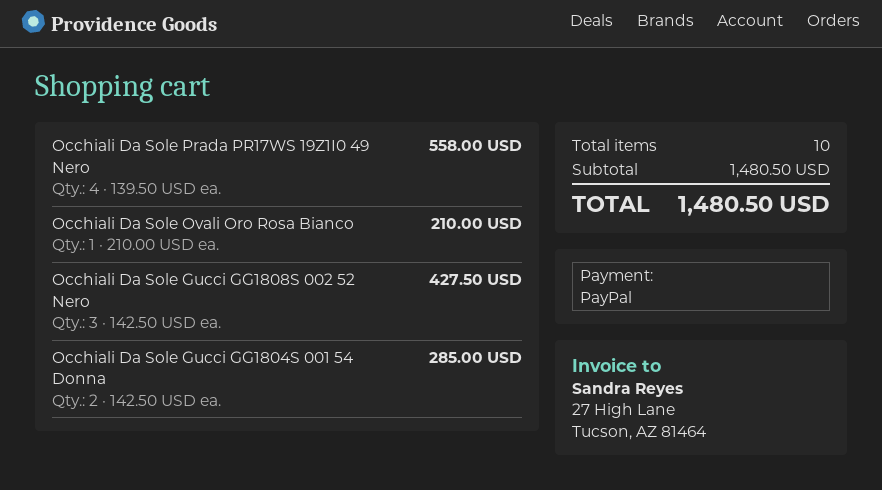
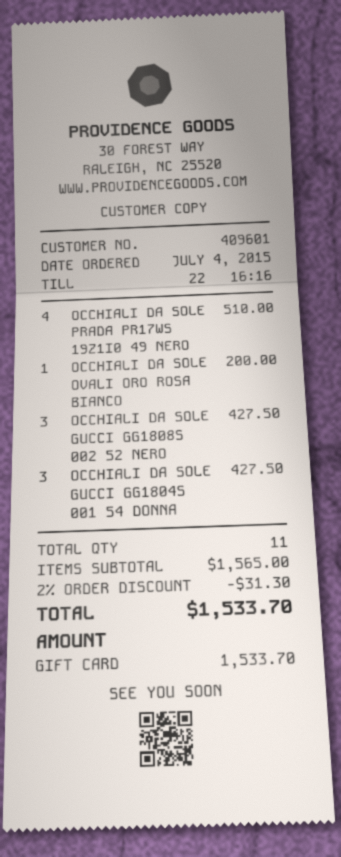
payment method: PayPal -> gift card
Occhiali Da Sole Prada PR17WS 19Z1I0 49 Nero: 4 for 558.00 -> 4 for 510.00
Occhiali Da Sole Ovali Oro Rosa Bianco: 1 for 210.00 -> 1 for 200.00
Occhiali Da Sole Gucci GG1804S 001 54 Donna: 2 for 285.00 -> 3 for 427.50
total quantity: 10 -> 11
subtotal: 1480.50 -> 1565.00
discount: none -> 2% = 31.30
total: 1480.50 -> 1533.70

